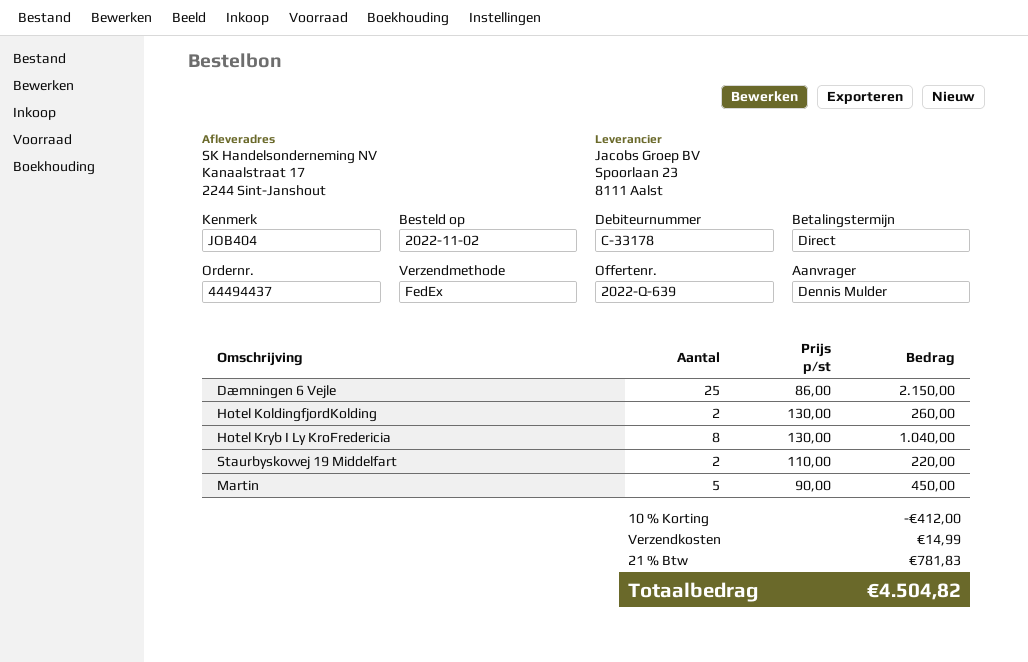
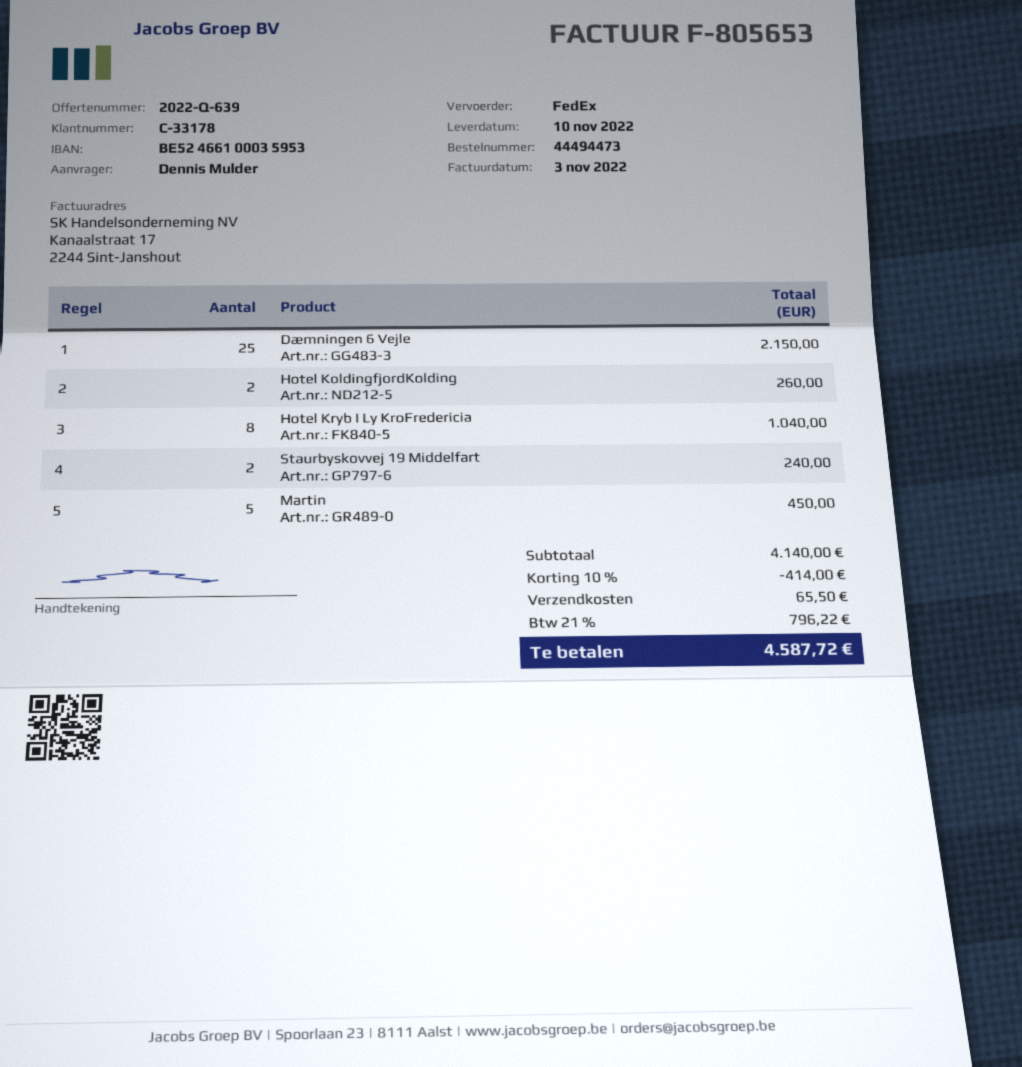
order number: 44494437 -> 44494473
Staurbyskovvej 19 Middelfart: 2 for 220.00 -> 2 for 240.00
discount: 10% = 412.00 -> 10% = 414.00
shipping: 14.99 -> 65.50
tax: 21% = 781.83 -> 21% = 796.22
total: 4504.82 -> 4587.72

